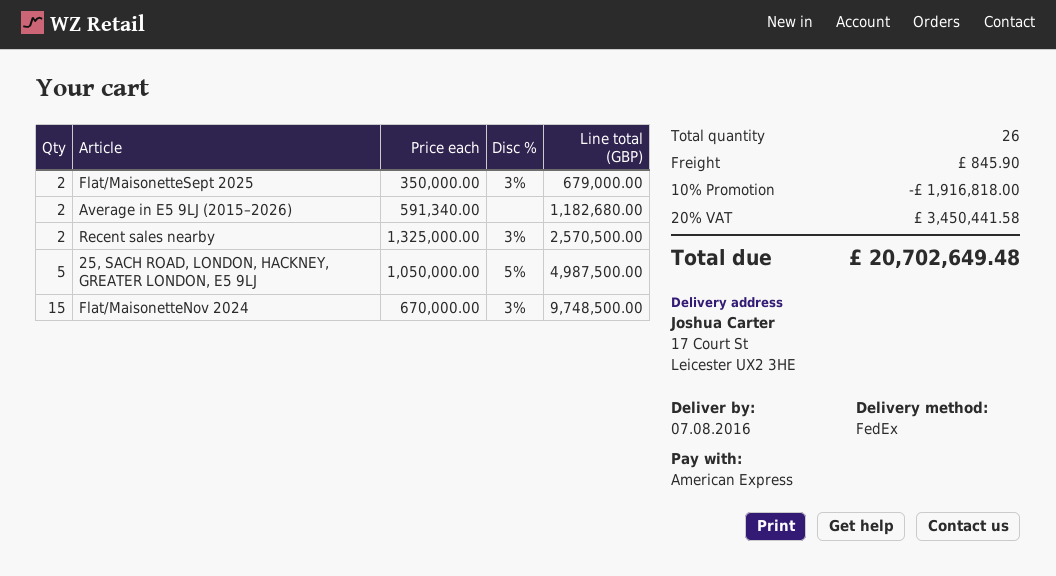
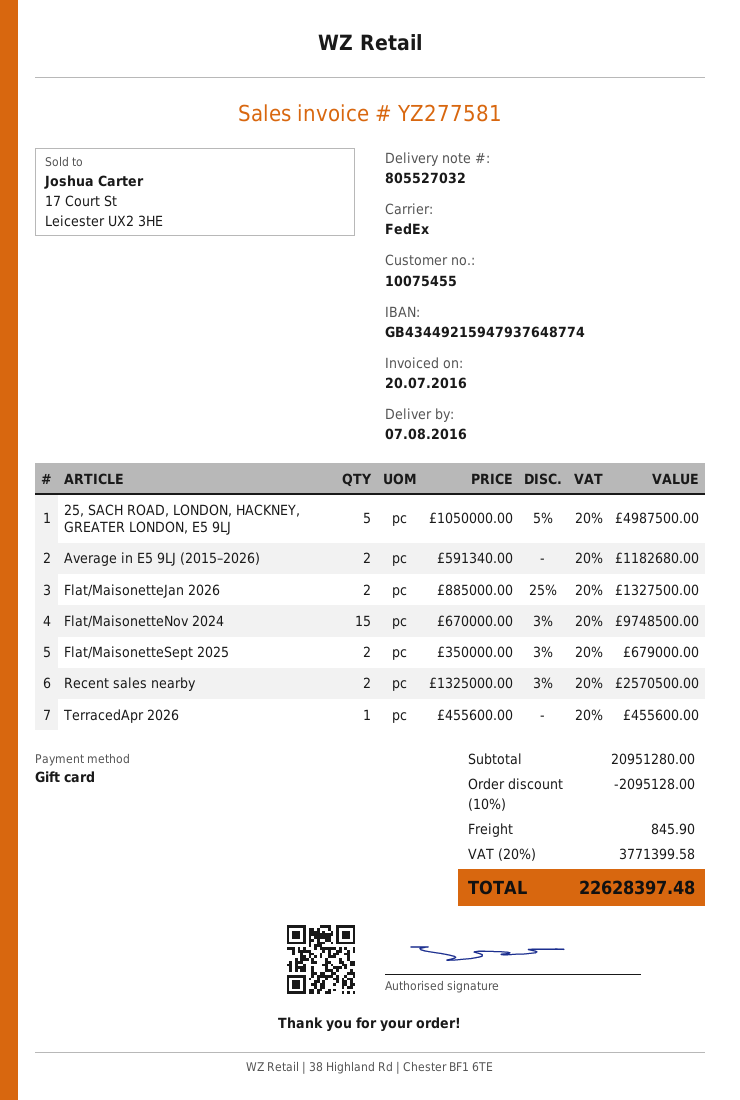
payment method: American Express -> gift card
Flat/MaisonetteJan 2026: none -> 2 x 885000.00 - 25% = 1327500.00
TerracedApr 2026: none -> 1 x 455600.00 = 455600.00
discount: 10% = 1916818.00 -> 10% = 2095128.00
tax: 20% = 3450441.58 -> 20% = 3771399.58
total: 20702649.48 -> 22628397.48

